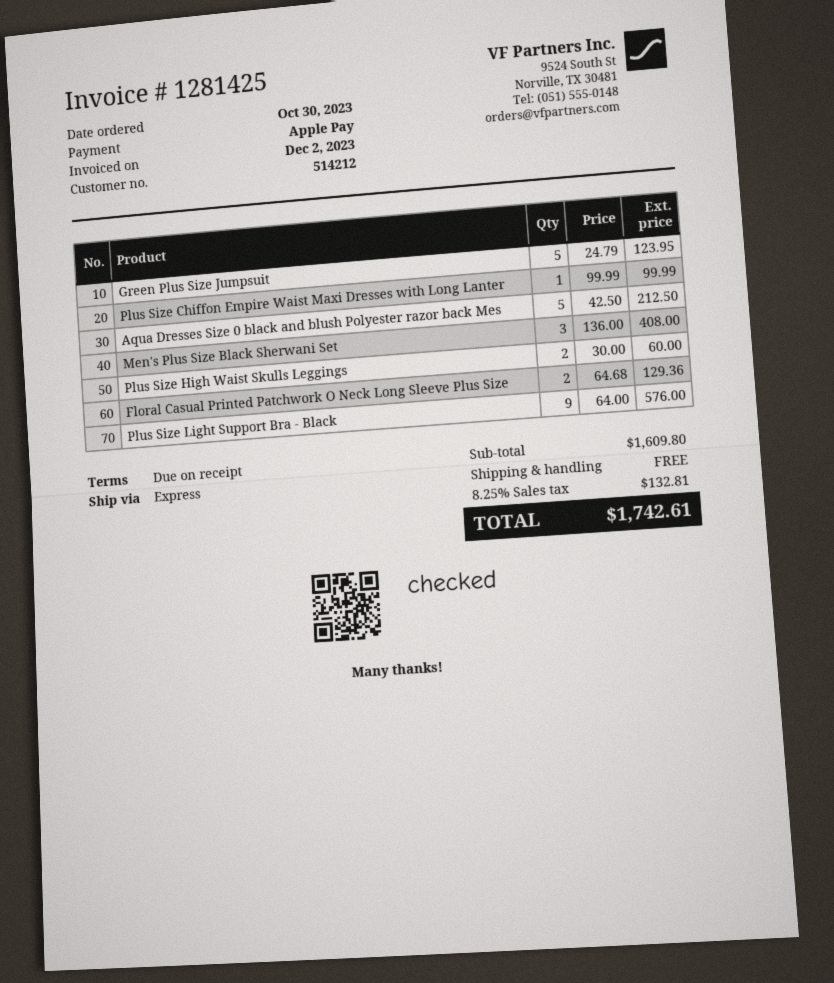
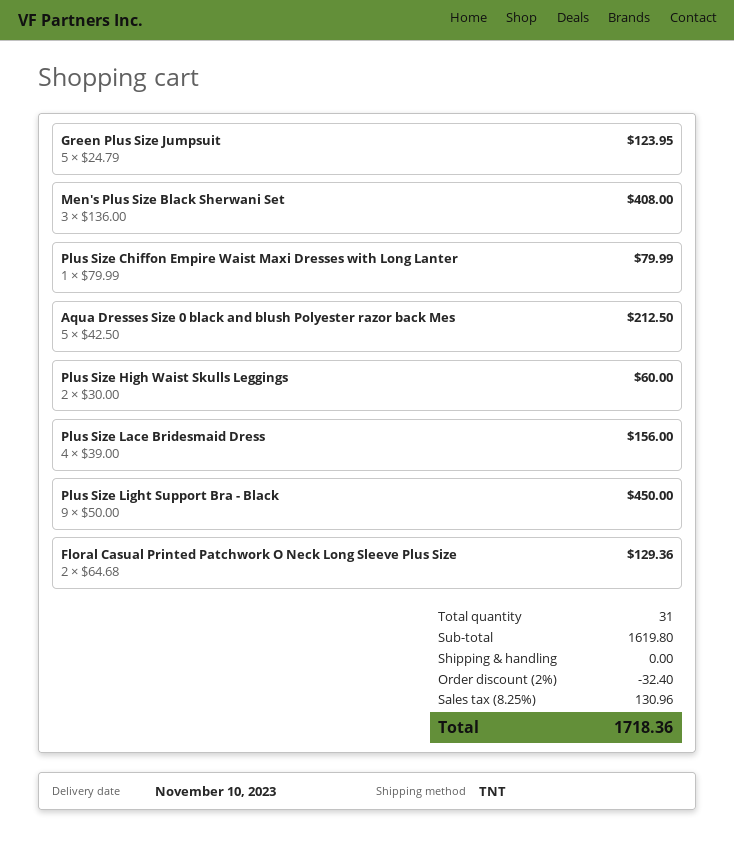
shipping method: express -> TNT
Plus Size Chiffon Empire Waist Maxi Dresses with Long Lanter: 1 x 99.99 = 99.99 -> 1 x 79.99 = 79.99
Plus Size Light Support Bra - Black: 9 x 64.00 = 576.00 -> 9 x 50.00 = 450.00
Plus Size Lace Bridesmaid Dress: none -> 4 x 39.00 = 156.00
subtotal: 1609.80 -> 1619.80
discount: none -> 2% = 32.40
tax: 8.25% = 132.81 -> 8.25% = 130.96
total: 1742.61 -> 1718.36

